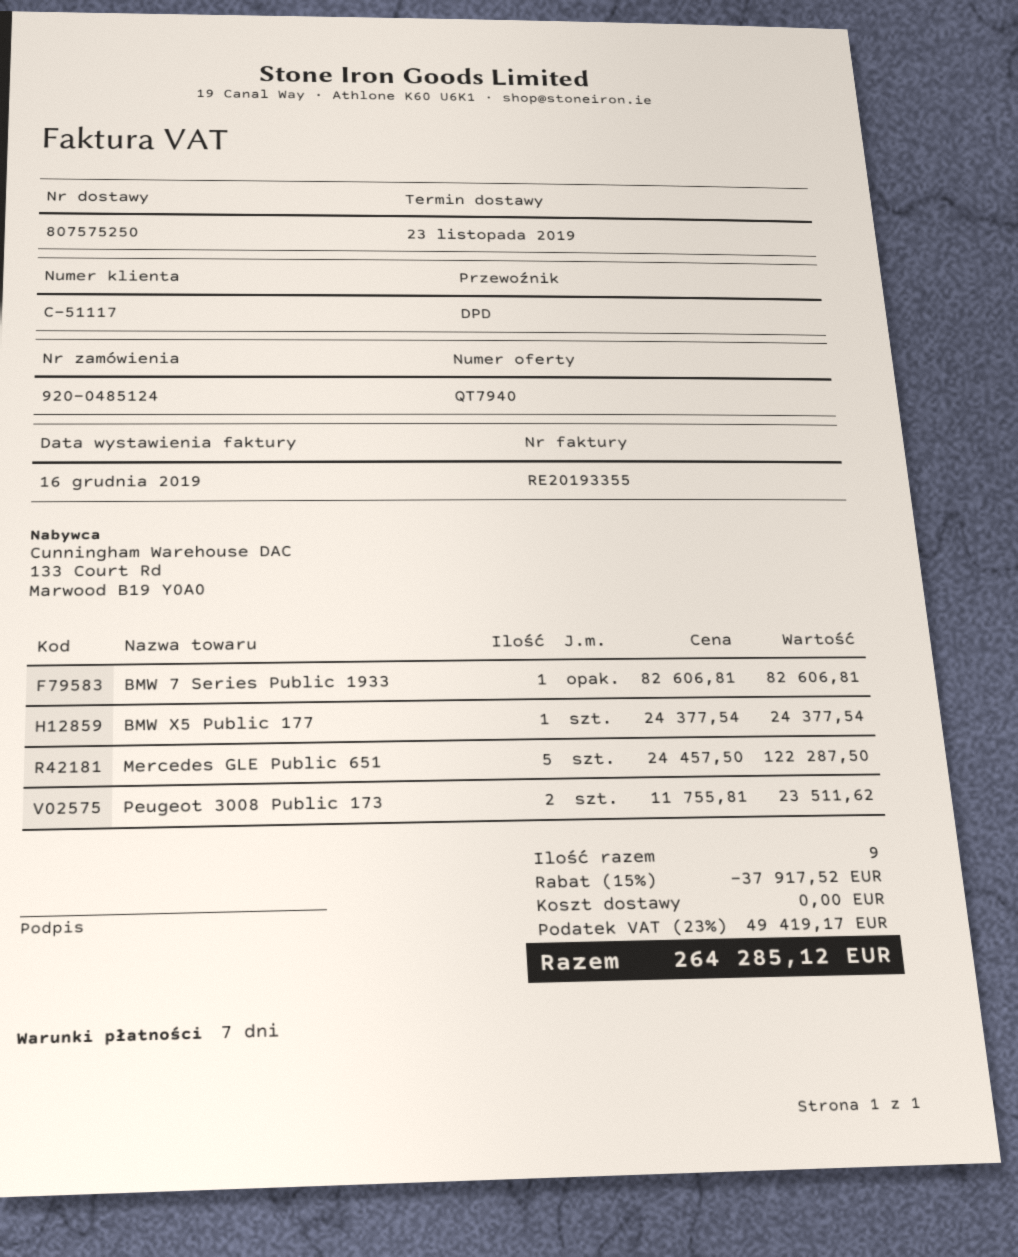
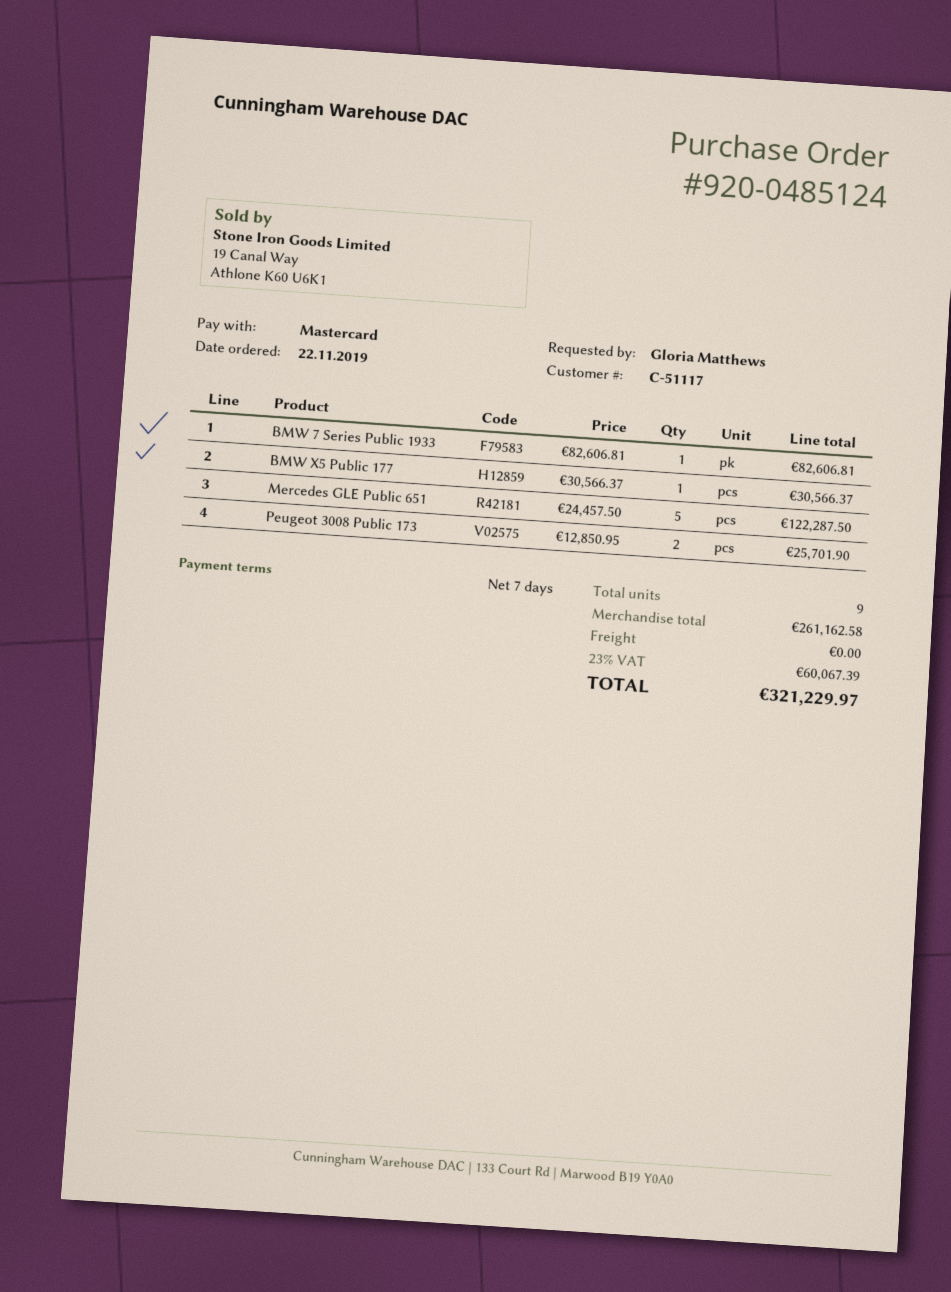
BMW X5 Public 177: 1 x 24377.54 = 24377.54 -> 1 x 30566.37 = 30566.37
Peugeot 3008 Public 173: 2 x 11755.81 = 23511.62 -> 2 x 12850.95 = 25701.90
discount: 15% = 37917.52 -> none
tax: 23% = 49419.17 -> 23% = 60067.39
total: 264285.12 -> 321229.97

